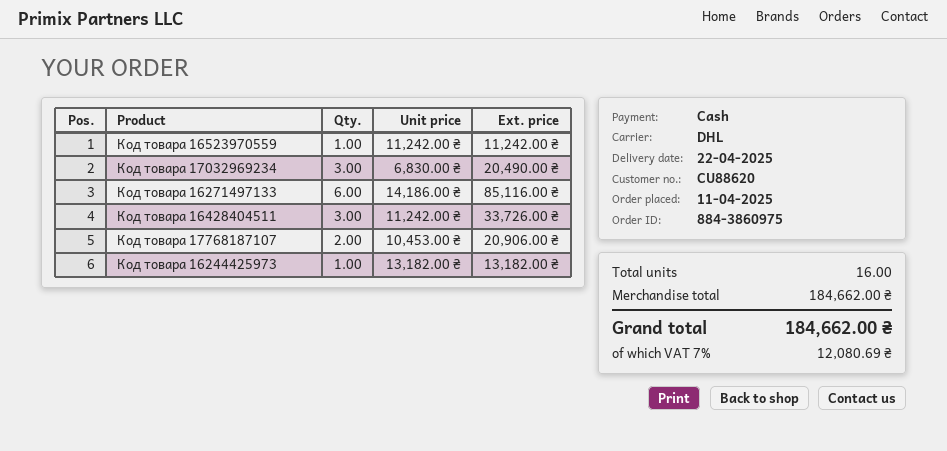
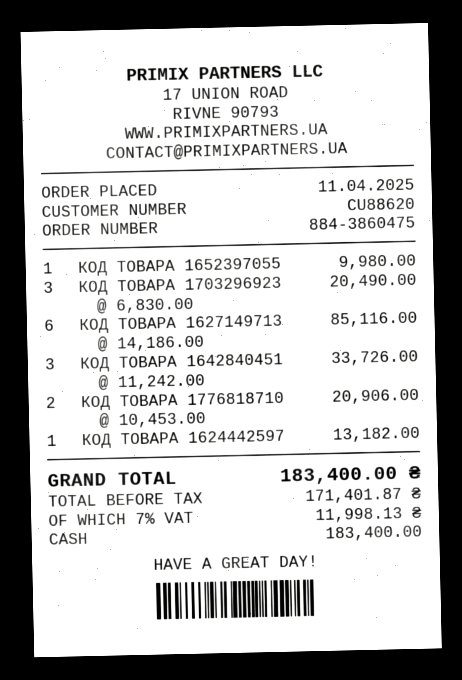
order number: 884-3860975 -> 884-3860475
Код товара 16523970559: 1 x 11242.00 = 11242.00 -> 1 x 9980.00 = 9980.00
tax: 7% = 12080.69 -> 7% = 11998.13
total: 184662.00 -> 183400.00

